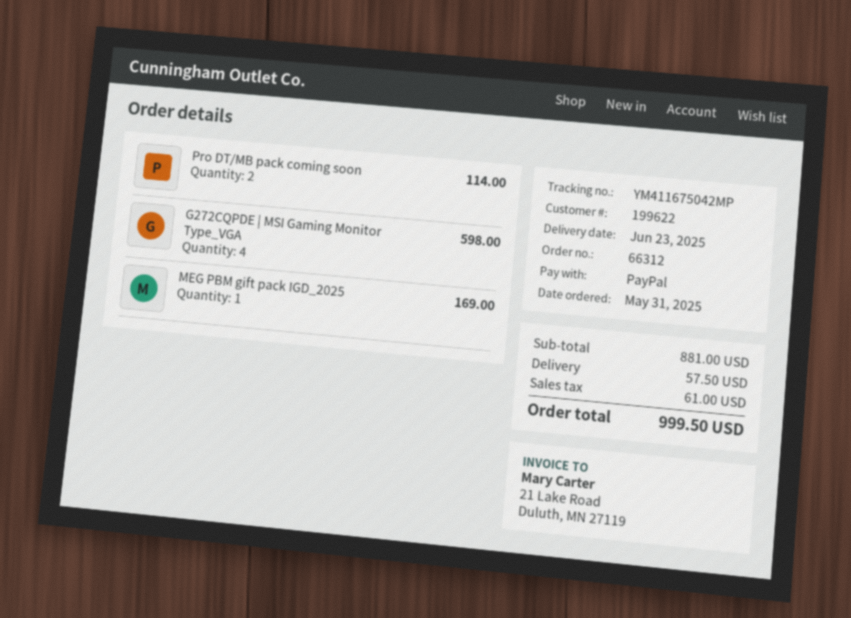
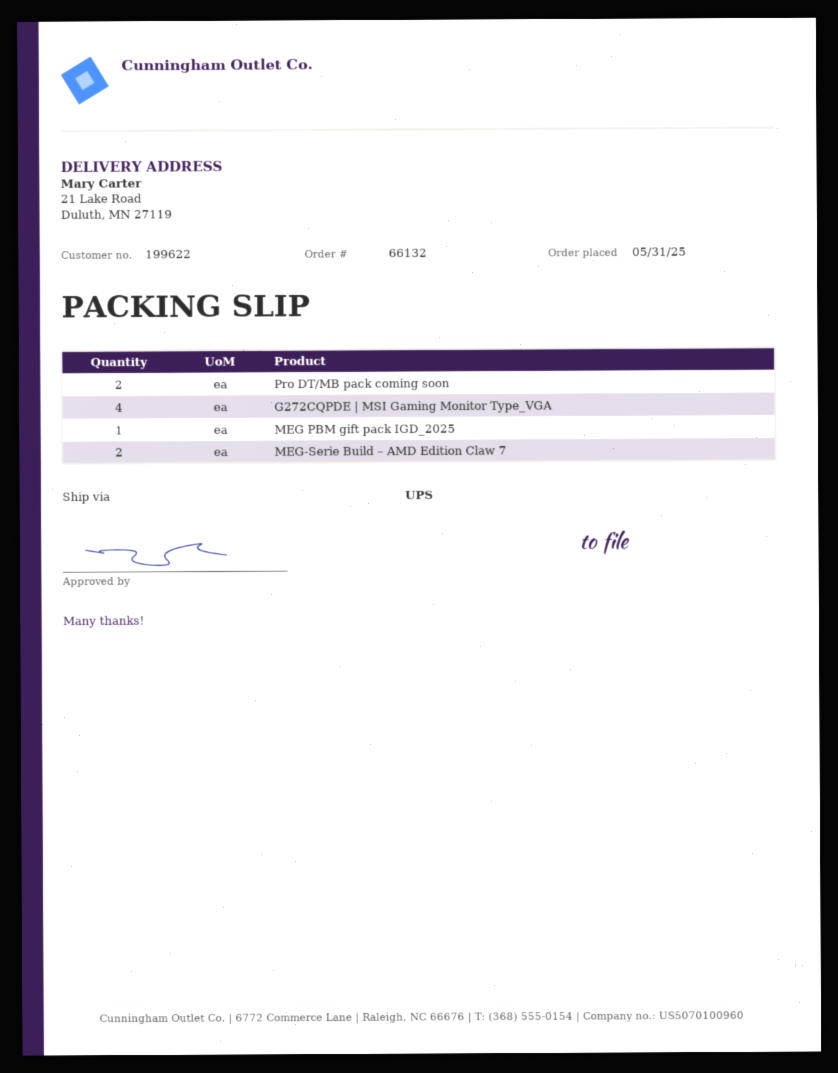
order number: 66312 -> 66132
MEG-Serie Build – AMD Edition Claw 7: none -> 2

